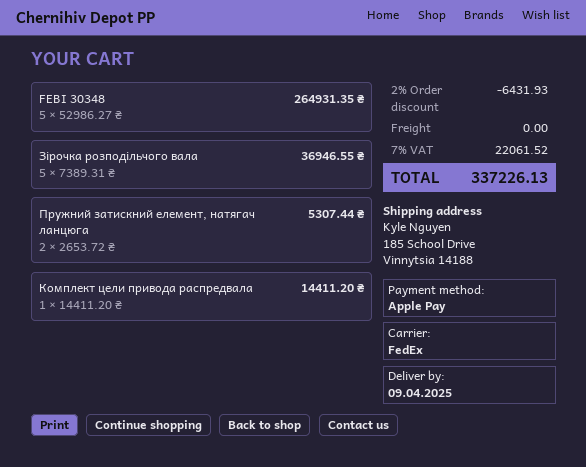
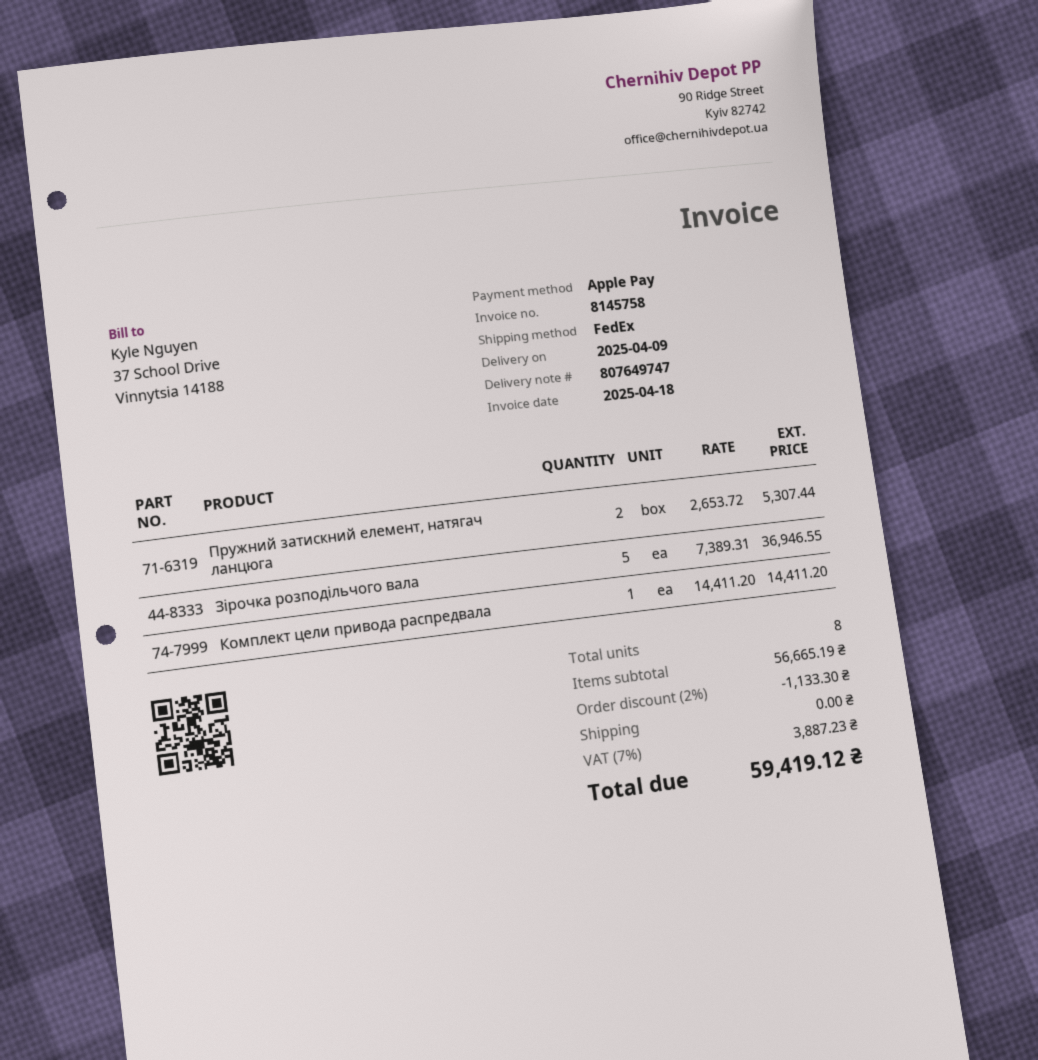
FEBI 30348: 5 x 52986.27 = 264931.35 -> none
discount: 2% = 6431.93 -> 2% = 1133.30
tax: 7% = 22061.52 -> 7% = 3887.23
total: 337226.13 -> 59419.12

